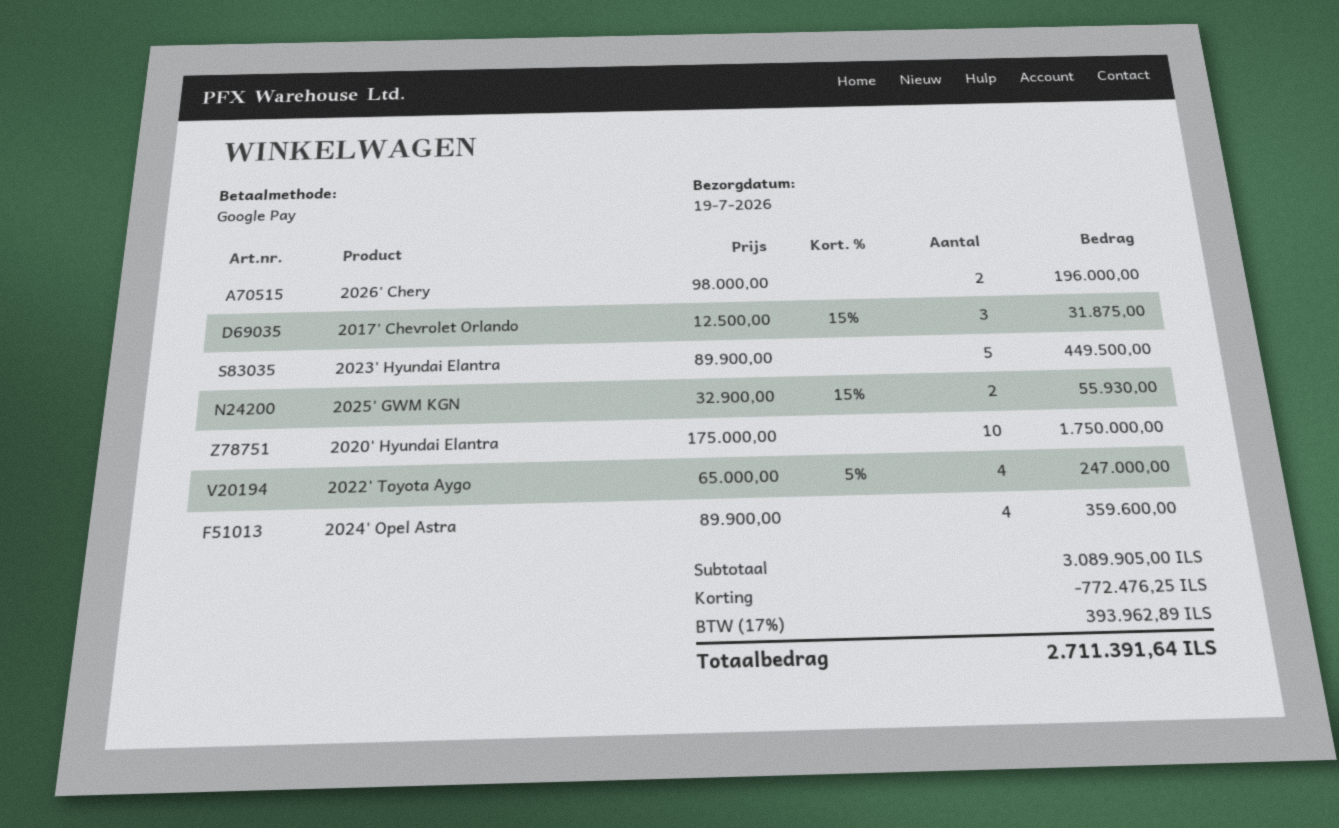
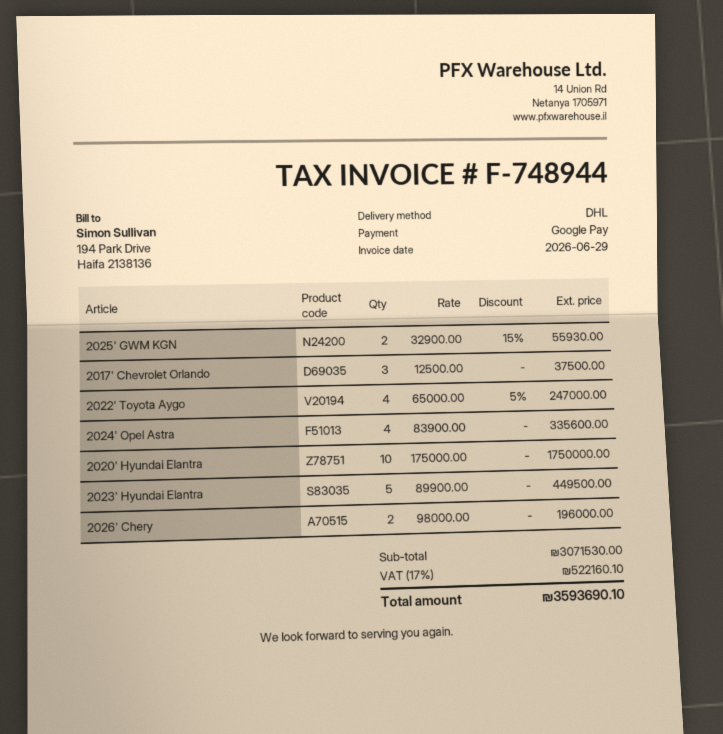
2017' Chevrolet Orlando: 3 x 12500.00 - 15% = 31875.00 -> 3 x 12500.00 = 37500.00
2024' Opel Astra: 4 x 89900.00 = 359600.00 -> 4 x 83900.00 = 335600.00
subtotal: 3089905.00 -> 3071530.00
discount: 772476.25 -> none
tax: 17% = 393962.89 -> 17% = 522160.10
total: 2711391.64 -> 3593690.10

